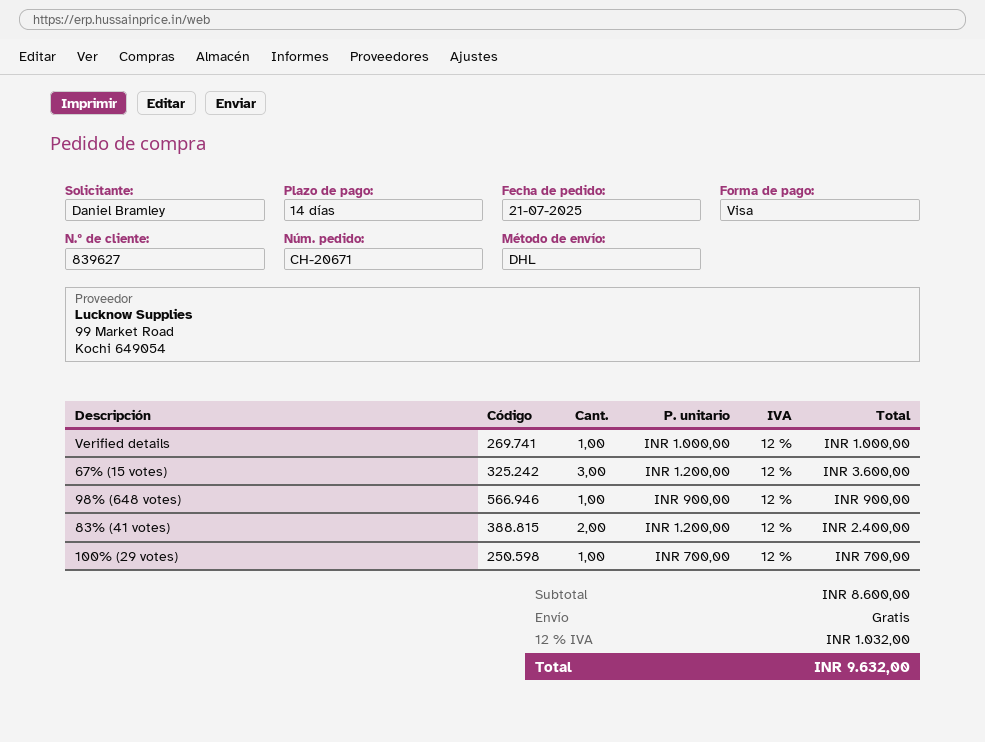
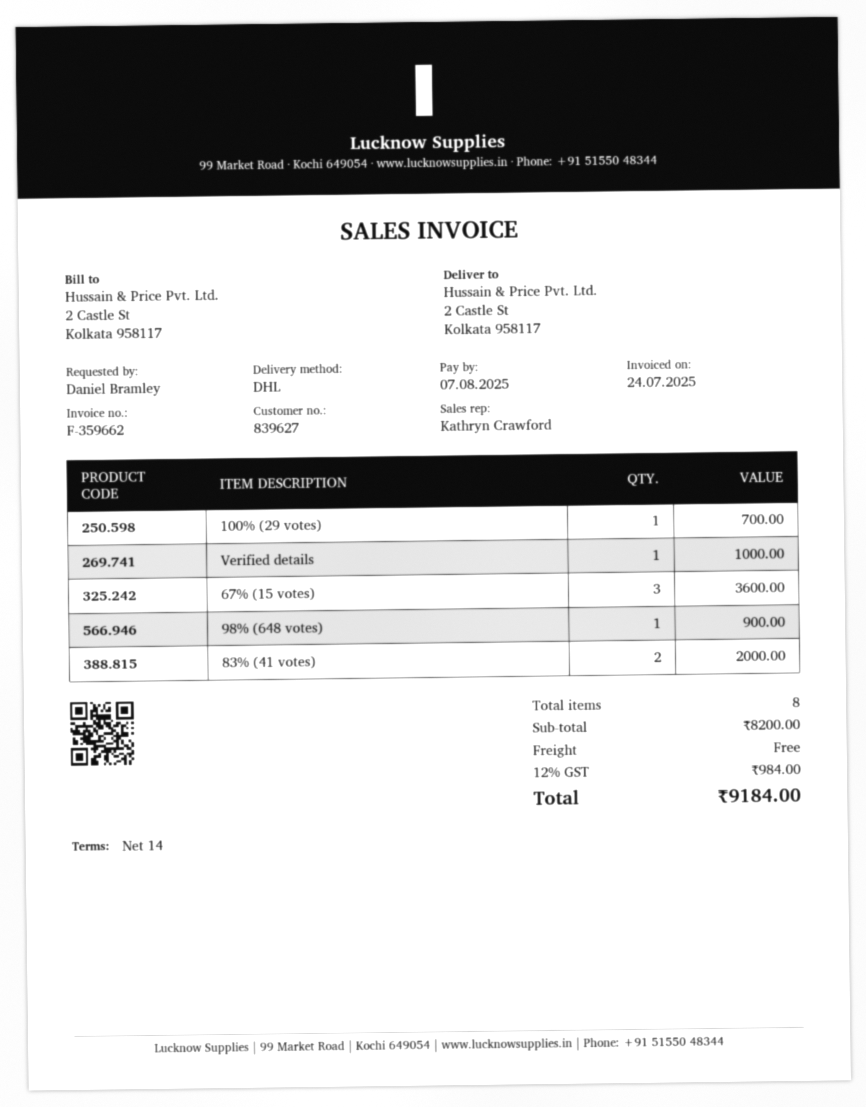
83% (41 votes): 2 for 2400.00 -> 2 for 2000.00
subtotal: 8600.00 -> 8200.00
tax: 12% = 1032.00 -> 12% = 984.00
total: 9632.00 -> 9184.00

